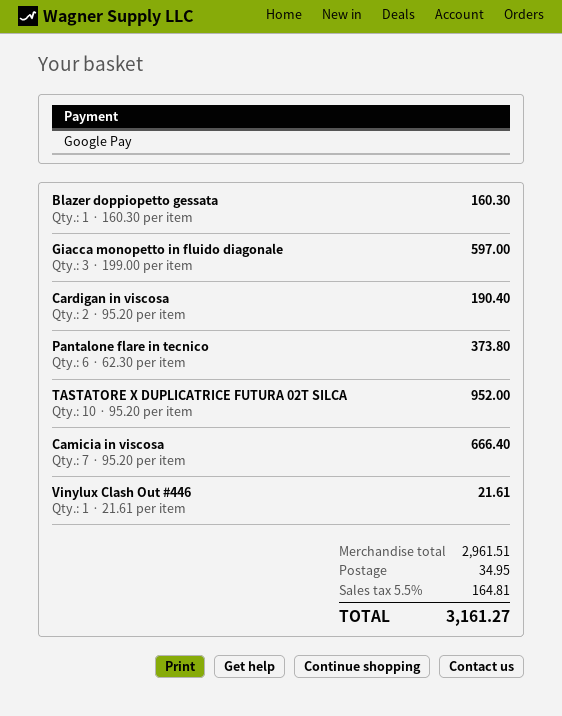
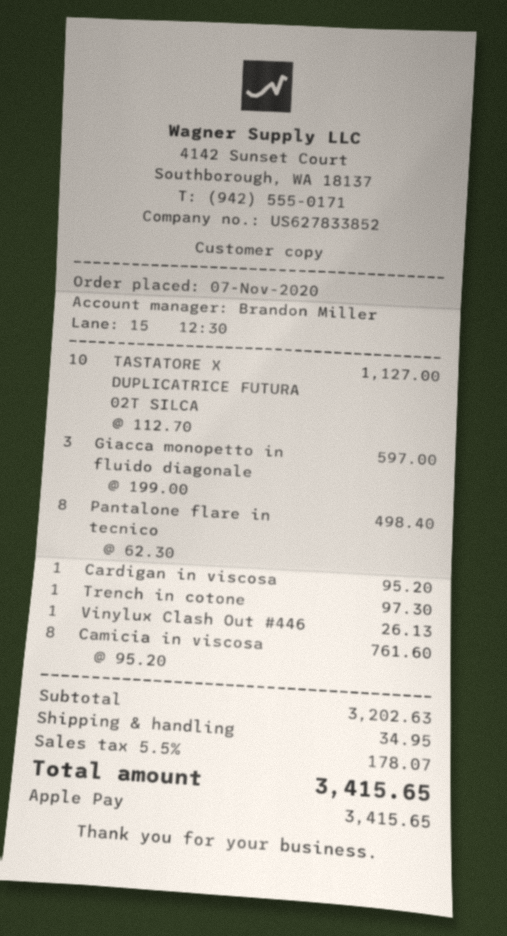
payment method: Google Pay -> Apple Pay
Blazer doppiopetto gessata: 1 x 160.30 = 160.30 -> none
Cardigan in viscosa: 2 x 95.20 = 190.40 -> 1 x 95.20 = 95.20
Pantalone flare in tecnico: 6 x 62.30 = 373.80 -> 8 x 62.30 = 498.40
TASTATORE X DUPLICATRICE FUTURA 02T SILCA: 10 x 95.20 = 952.00 -> 10 x 112.70 = 1127.00
Camicia in viscosa: 7 x 95.20 = 666.40 -> 8 x 95.20 = 761.60
Vinylux Clash Out #446: 1 x 21.61 = 21.61 -> 1 x 26.13 = 26.13
Trench in cotone: none -> 1 x 97.30 = 97.30
subtotal: 2961.51 -> 3202.63
tax: 5.5% = 164.81 -> 5.5% = 178.07
total: 3161.27 -> 3415.65

